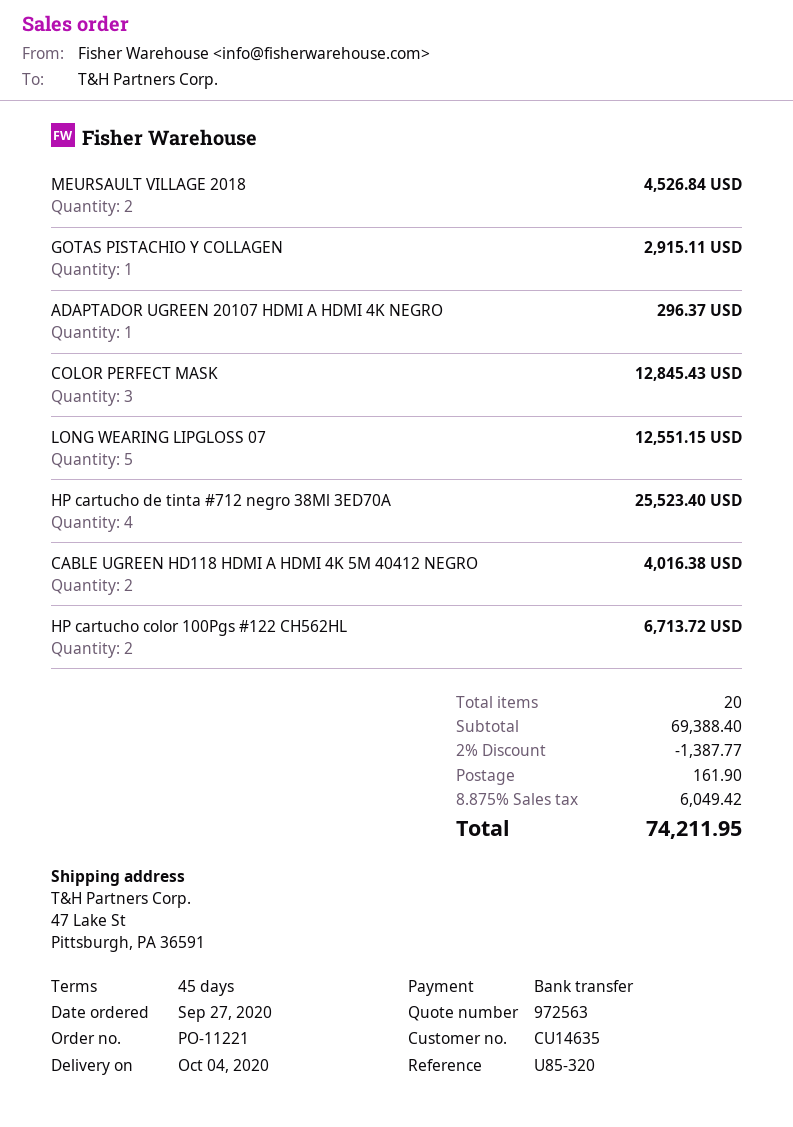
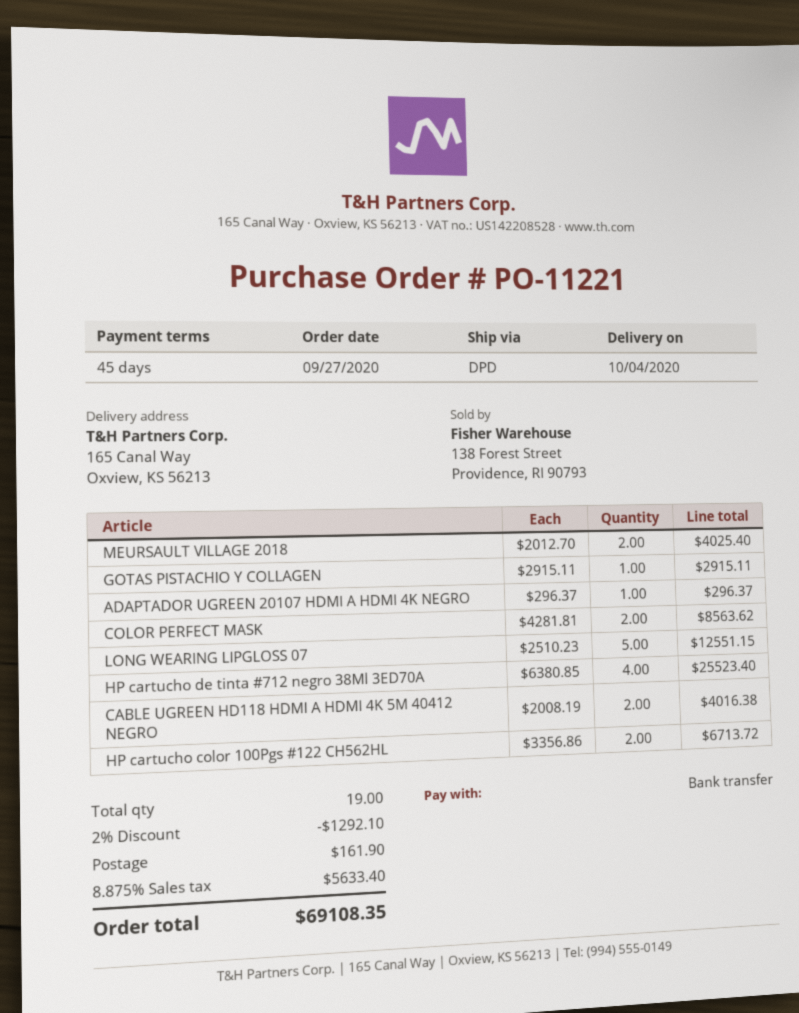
ship to: 47 Lake St, Pittsburgh, PA 36591 -> 165 Canal Way, Oxview, KS 56213
MEURSAULT VILLAGE 2018: 2 for 4526.84 -> 2 for 4025.40
COLOR PERFECT MASK: 3 for 12845.43 -> 2 for 8563.62
total quantity: 20 -> 19
discount: 2% = 1387.77 -> 2% = 1292.10
tax: 8.875% = 6049.42 -> 8.875% = 5633.40
total: 74211.95 -> 69108.35

